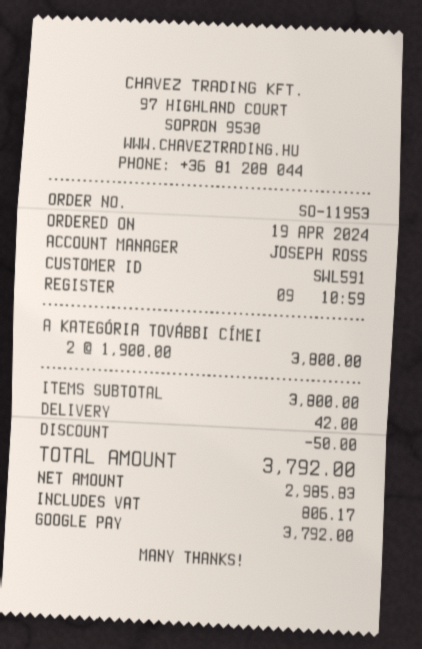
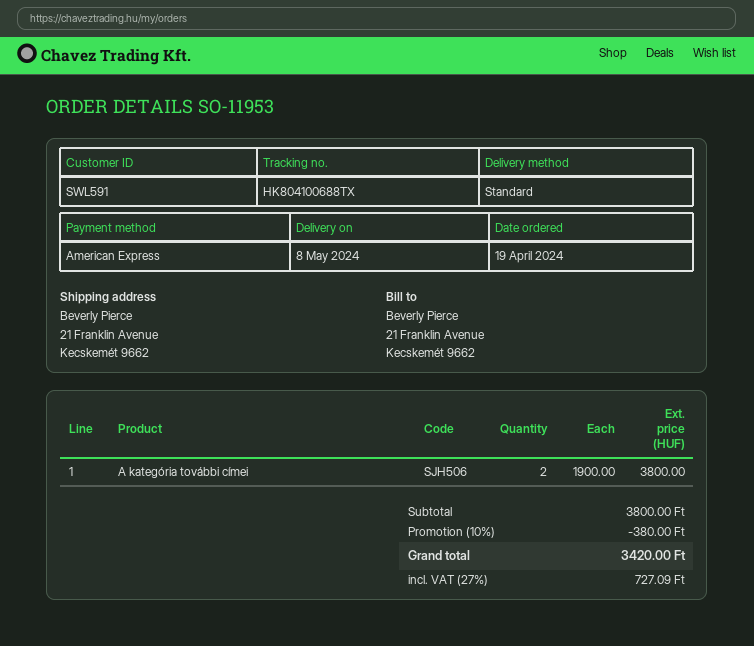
payment method: Google Pay -> American Express
discount: 50.00 -> 380.00
shipping: 42.00 -> none
tax: 806.17 -> 727.09
total: 3792.00 -> 3420.00

